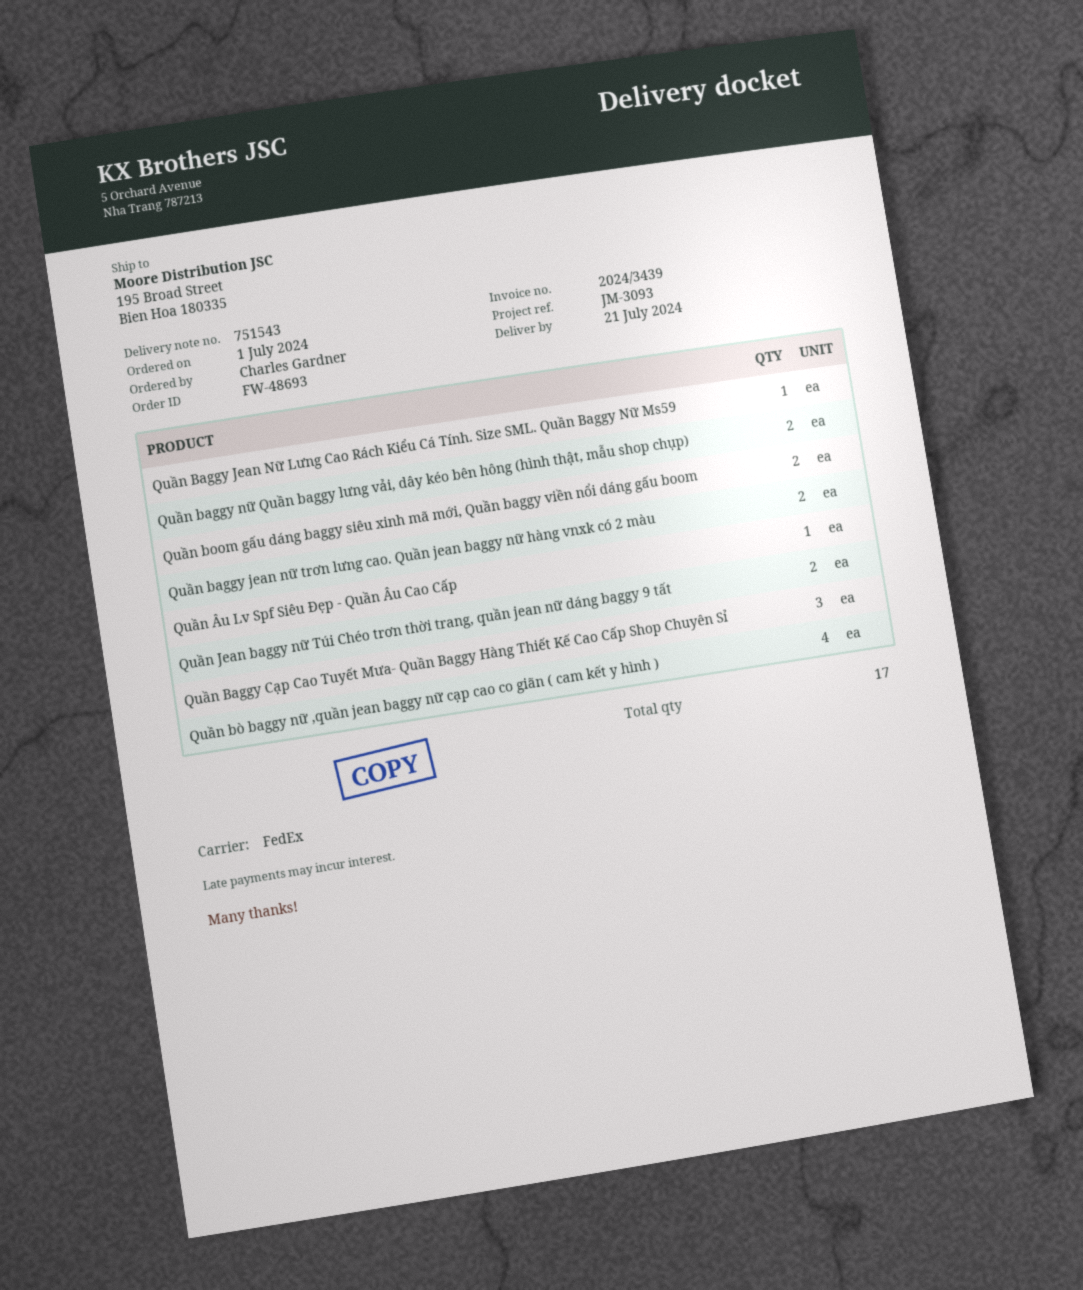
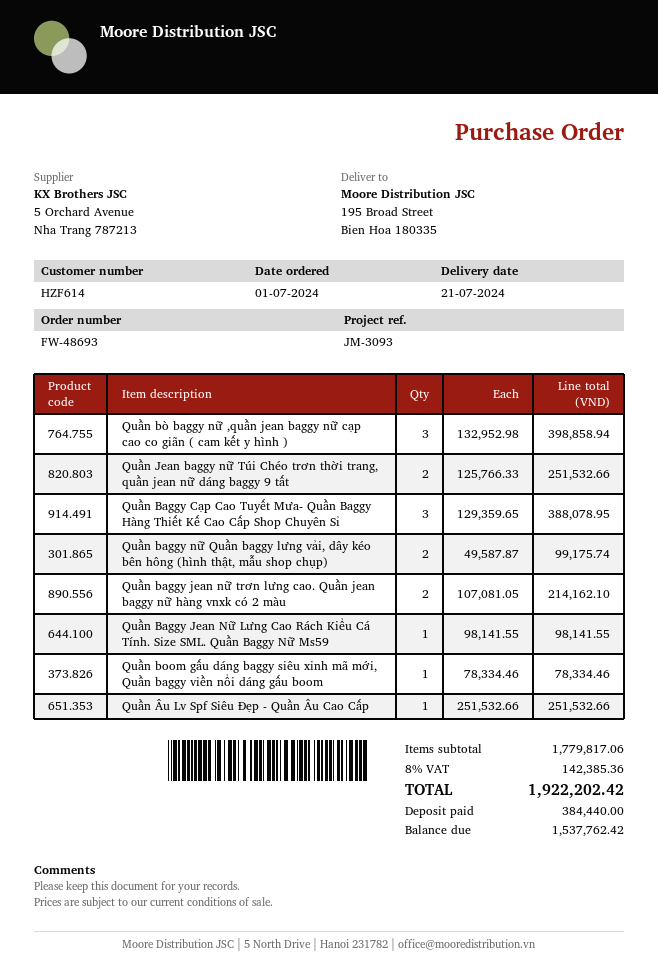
Quần boom gấu dáng baggy siêu xinh mã mới, Quần baggy viền nổi dáng gấu boom: 2 -> 1
Quần bò baggy nữ ,quần jean baggy nữ cạp cao co giãn ( cam kết y hình ): 4 -> 3

